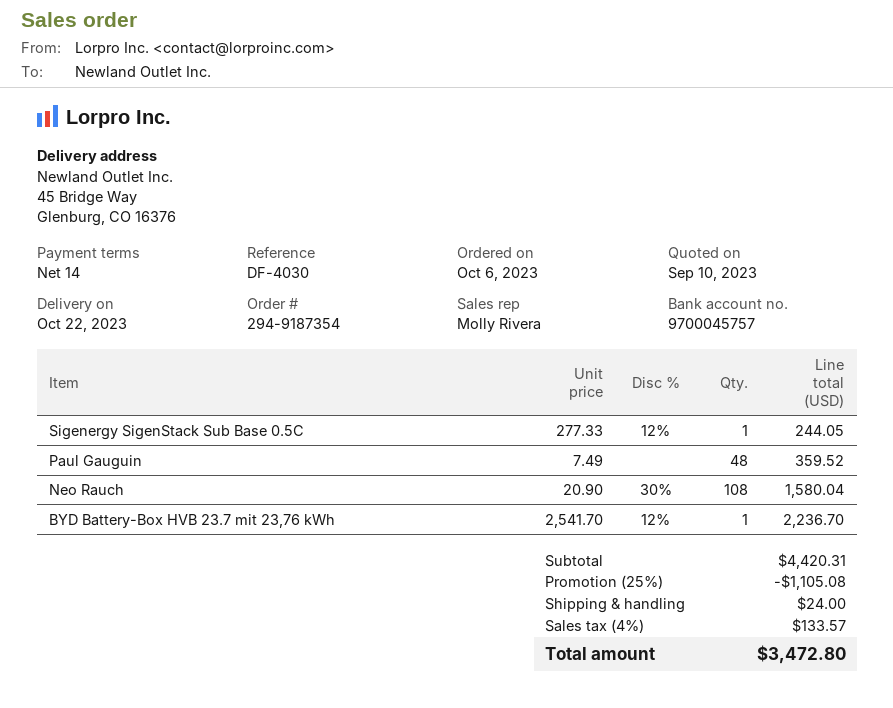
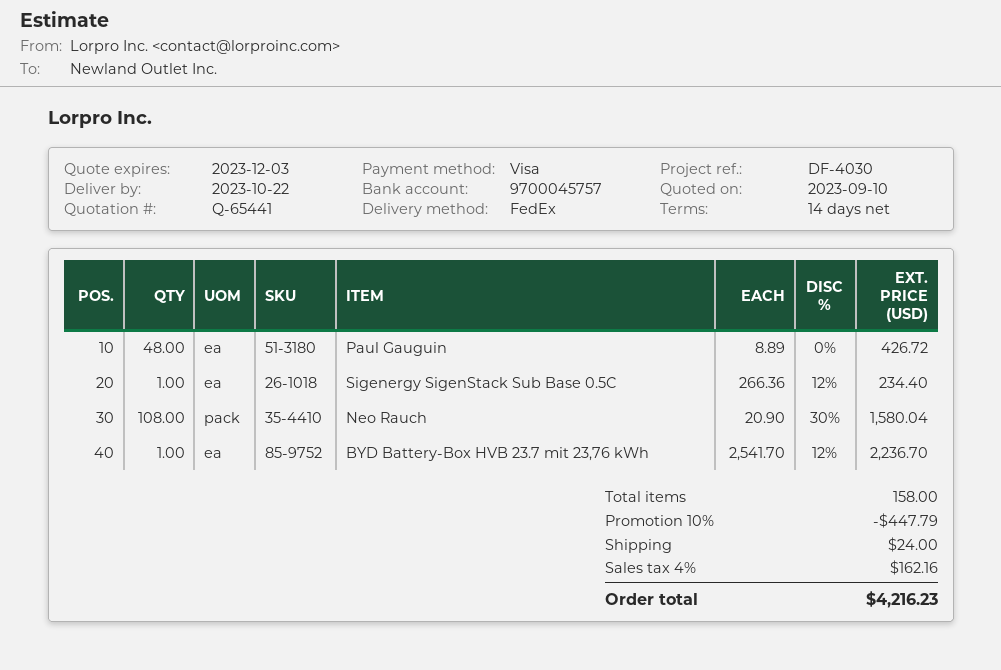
Sigenergy SigenStack Sub Base 0.5C: 1 x 277.33 - 12% = 244.05 -> 1 x 266.36 - 12% = 234.40
Paul Gauguin: 48 x 7.49 = 359.52 -> 48 x 8.89 = 426.72
discount: 25% = 1105.08 -> 10% = 447.79
tax: 4% = 133.57 -> 4% = 162.16
total: 3472.80 -> 4216.23

